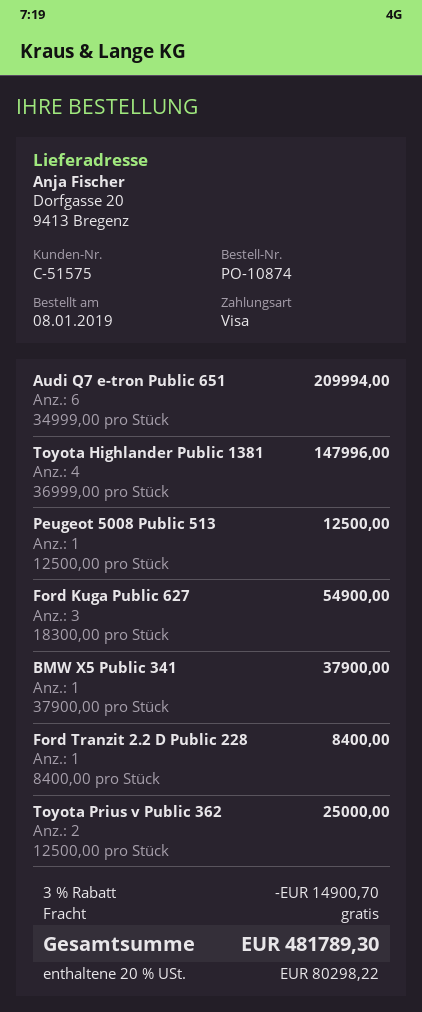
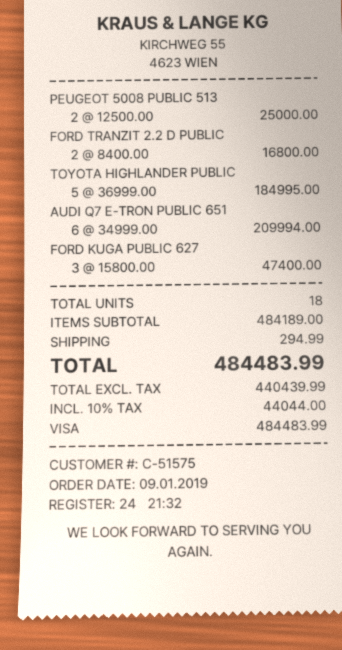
order date: 2019-01-08 -> 2019-01-09
Toyota Highlander Public 1381: 4 x 36999.00 = 147996.00 -> 5 x 36999.00 = 184995.00
Peugeot 5008 Public 513: 1 x 12500.00 = 12500.00 -> 2 x 12500.00 = 25000.00
Ford Kuga Public 627: 3 x 18300.00 = 54900.00 -> 3 x 15800.00 = 47400.00
BMW X5 Public 341: 1 x 37900.00 = 37900.00 -> none
Ford Tranzit 2.2 D Public 228: 1 x 8400.00 = 8400.00 -> 2 x 8400.00 = 16800.00
Toyota Prius v Public 362: 2 x 12500.00 = 25000.00 -> none
discount: 3% = 14900.70 -> none
shipping: 0.00 -> 294.99
tax: 20% = 80298.22 -> 10% = 44044.00
total: 481789.30 -> 484483.99

